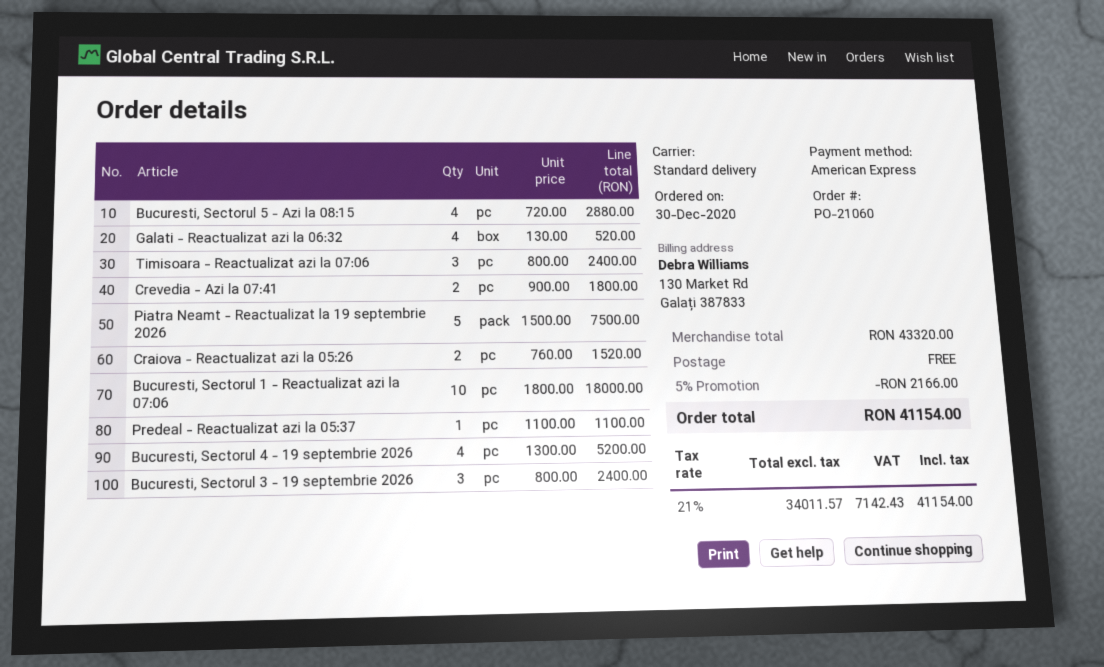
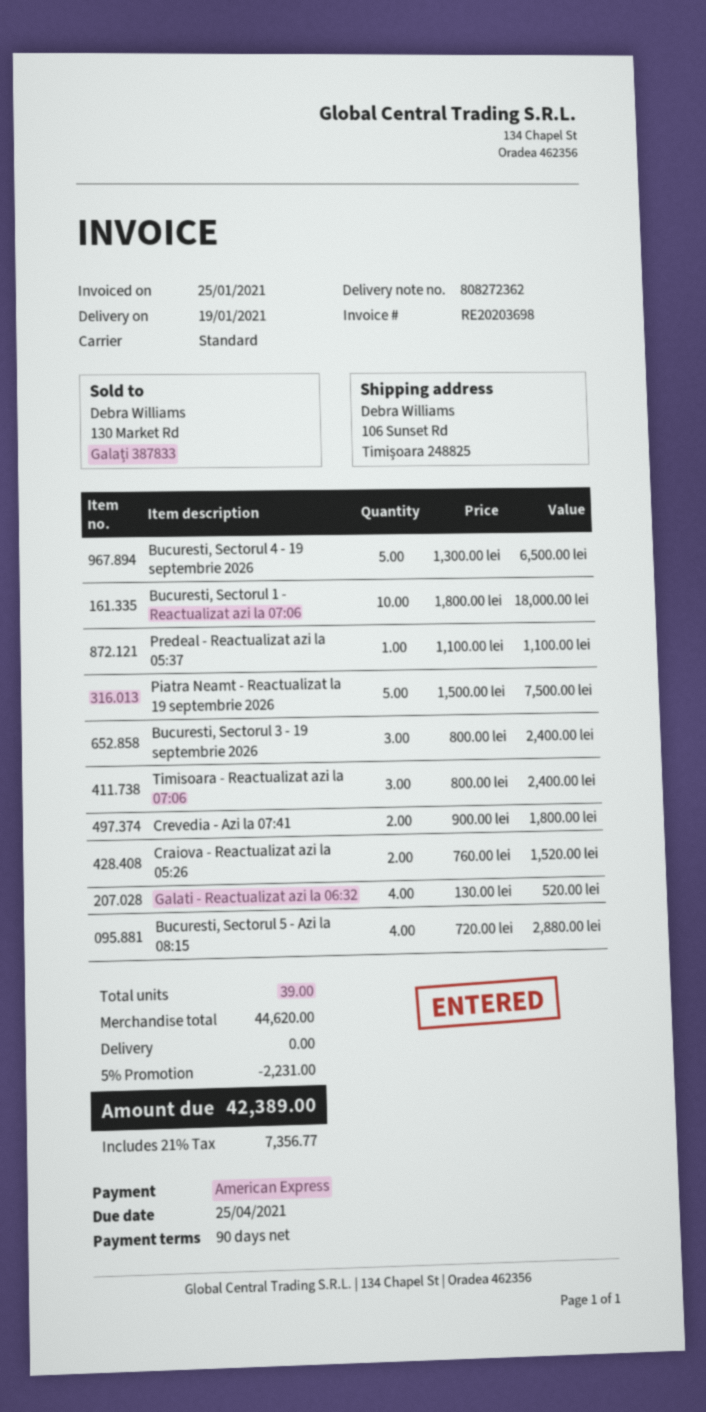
Bucuresti, Sectorul 4 - 19 septembrie 2026: 4 x 1300.00 = 5200.00 -> 5 x 1300.00 = 6500.00
subtotal: 43320.00 -> 44620.00
discount: 5% = 2166.00 -> 5% = 2231.00
tax: 21% = 7142.43 -> 21% = 7356.77
total: 41154.00 -> 42389.00

